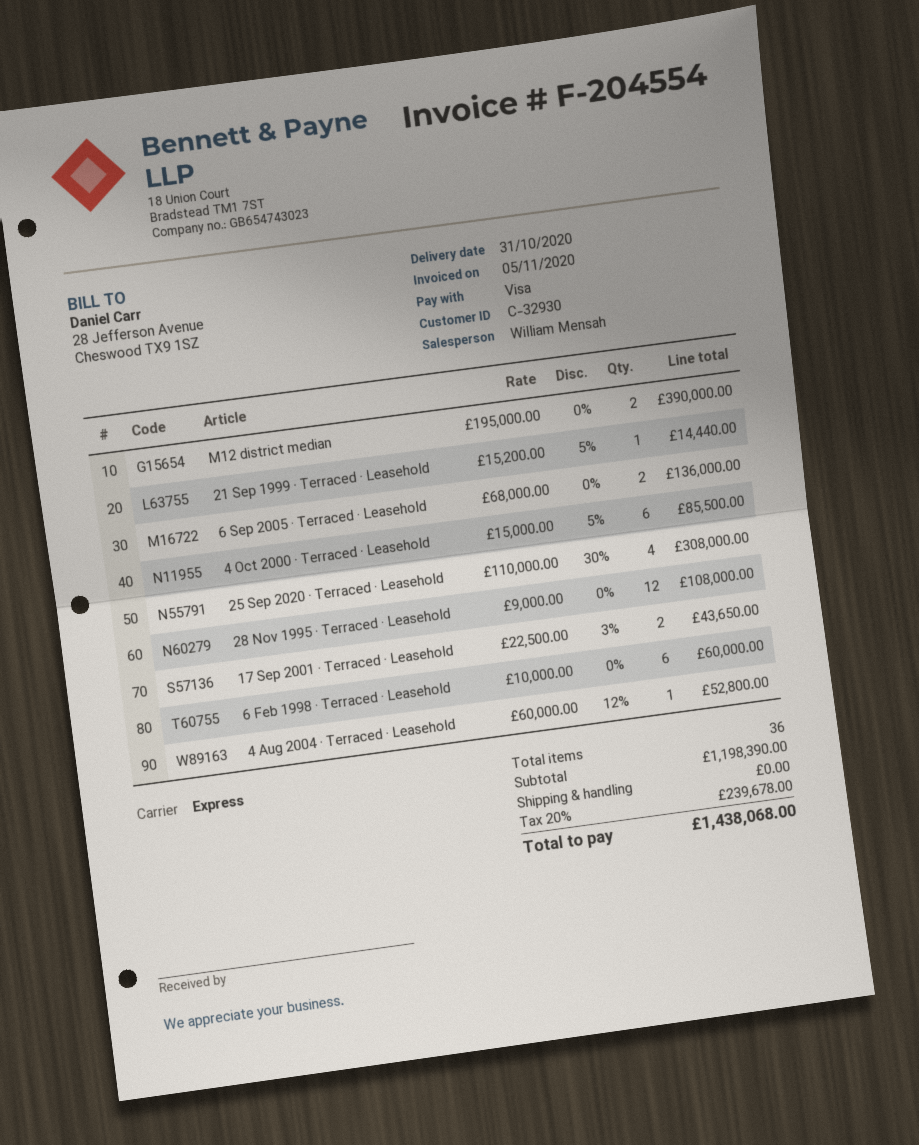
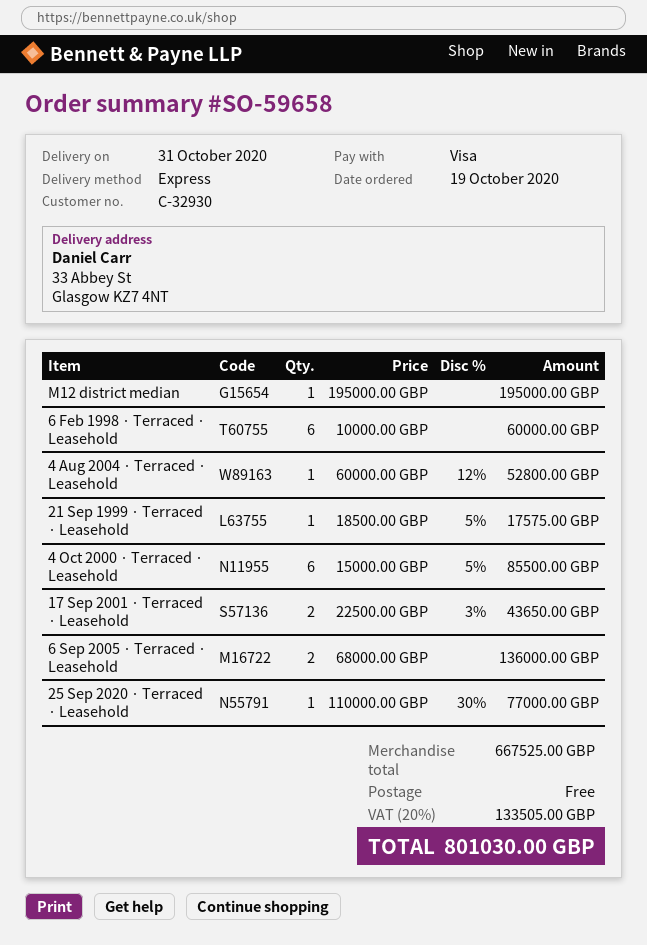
M12 district median: 2 x 195000.00 = 390000.00 -> 1 x 195000.00 = 195000.00
21 Sep 1999 · Terraced · Leasehold: 1 x 15200.00 - 5% = 14440.00 -> 1 x 18500.00 - 5% = 17575.00
25 Sep 2020 · Terraced · Leasehold: 4 x 110000.00 - 30% = 308000.00 -> 1 x 110000.00 - 30% = 77000.00
28 Nov 1995 · Terraced · Leasehold: 12 x 9000.00 = 108000.00 -> none
subtotal: 1198390.00 -> 667525.00
tax: 20% = 239678.00 -> 20% = 133505.00
total: 1438068.00 -> 801030.00

